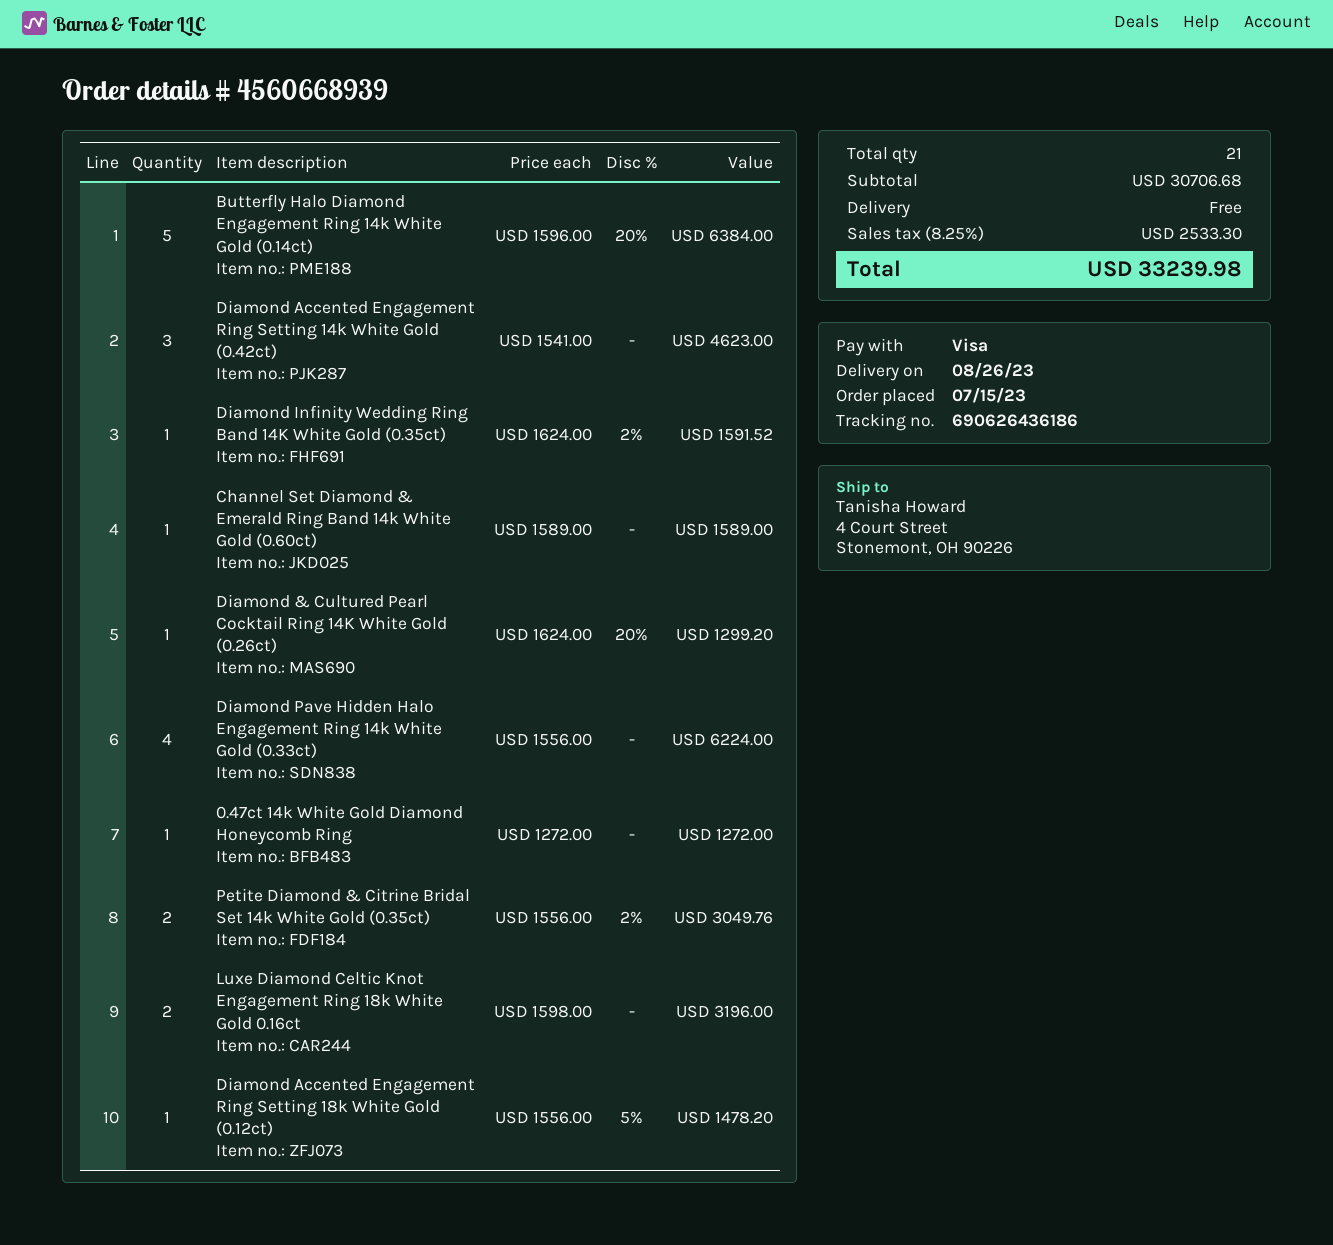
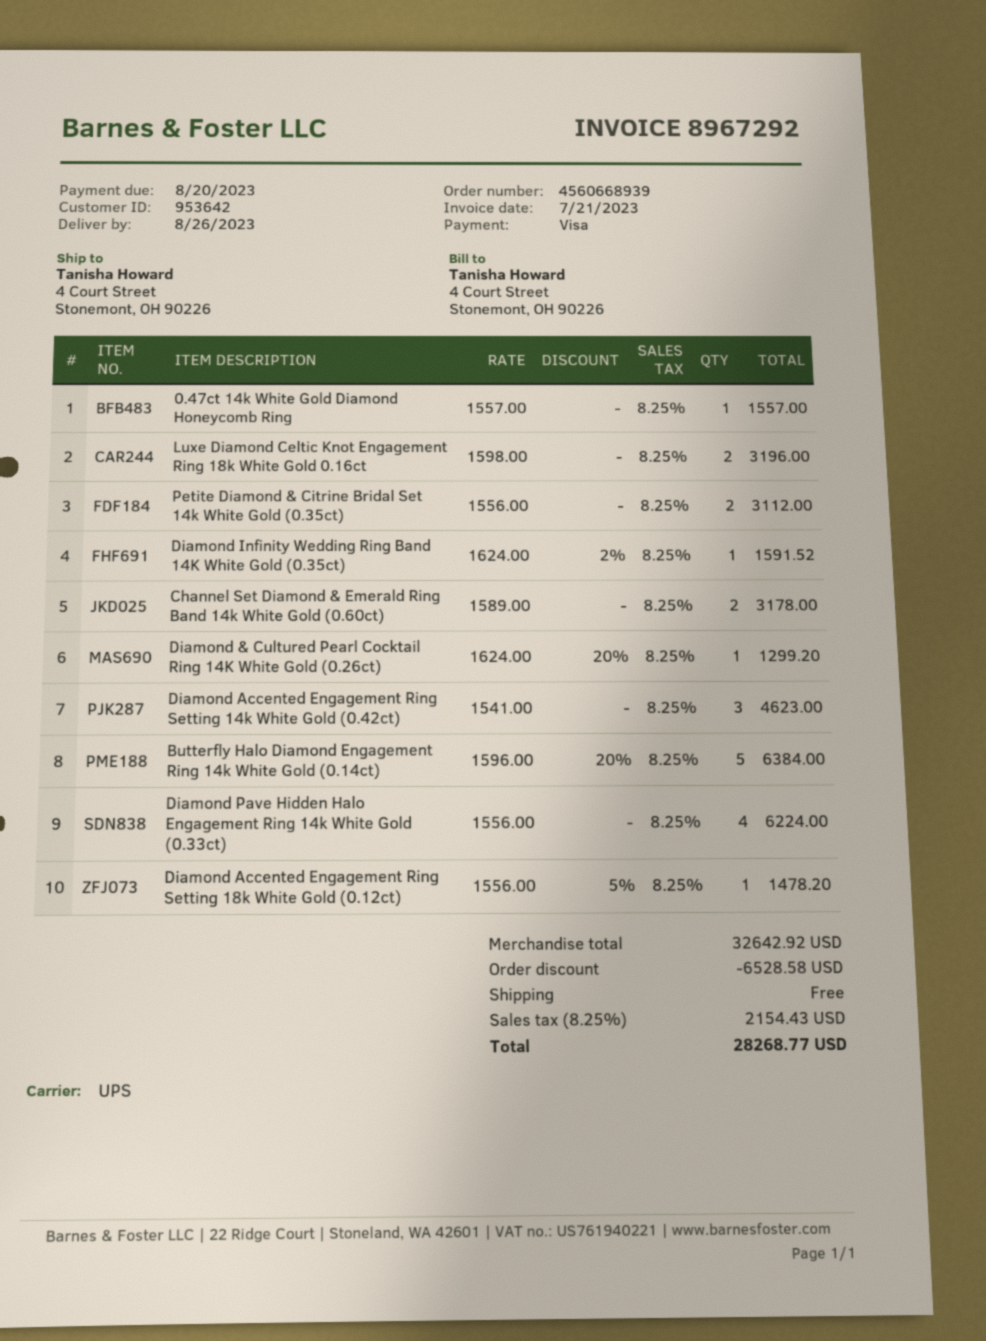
Channel Set Diamond & Emerald Ring Band 14k White Gold (0.60ct): 1 x 1589.00 = 1589.00 -> 2 x 1589.00 = 3178.00
0.47ct 14k White Gold Diamond Honeycomb Ring: 1 x 1272.00 = 1272.00 -> 1 x 1557.00 = 1557.00
Petite Diamond & Citrine Bridal Set 14k White Gold (0.35ct): 2 x 1556.00 - 2% = 3049.76 -> 2 x 1556.00 = 3112.00
subtotal: 30706.68 -> 32642.92
discount: none -> 6528.58
tax: 8.25% = 2533.30 -> 8.25% = 2154.43
total: 33239.98 -> 28268.77

